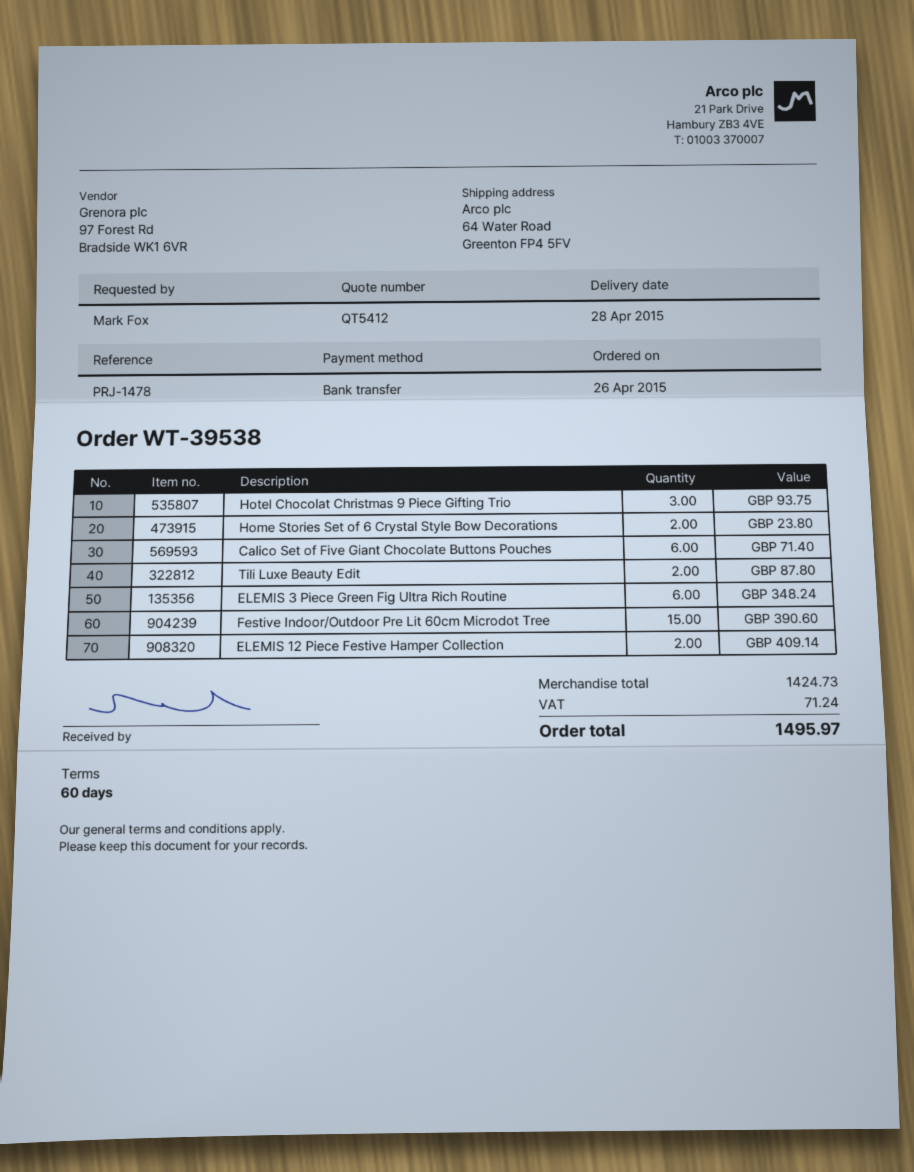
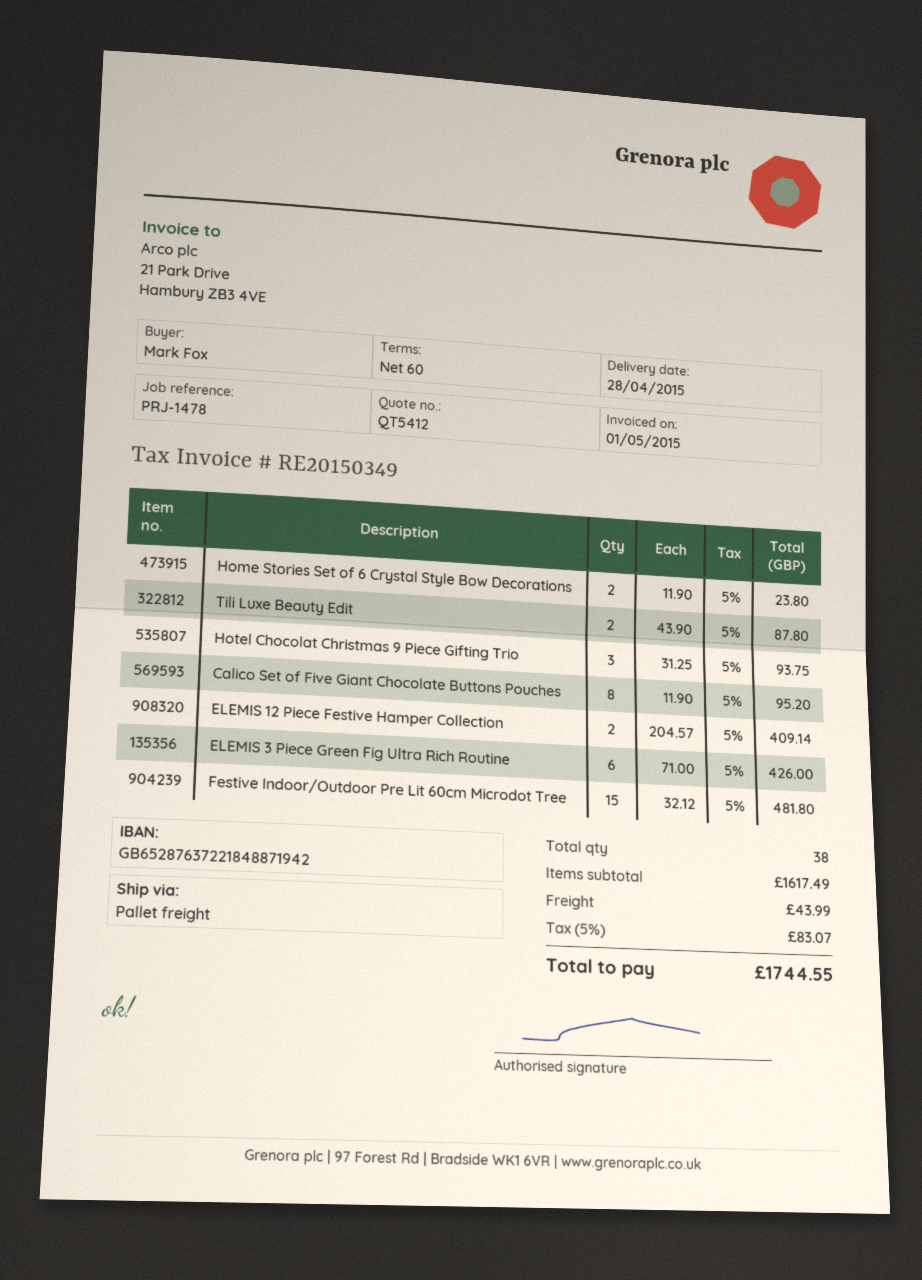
Calico Set of Five Giant Chocolate Buttons Pouches: 6 for 71.40 -> 8 for 95.20
ELEMIS 3 Piece Green Fig Ultra Rich Routine: 6 for 348.24 -> 6 for 426.00
Festive Indoor/Outdoor Pre Lit 60cm Microdot Tree: 15 for 390.60 -> 15 for 481.80
subtotal: 1424.73 -> 1617.49
shipping: none -> 43.99
tax: 71.24 -> 83.07
total: 1495.97 -> 1744.55

